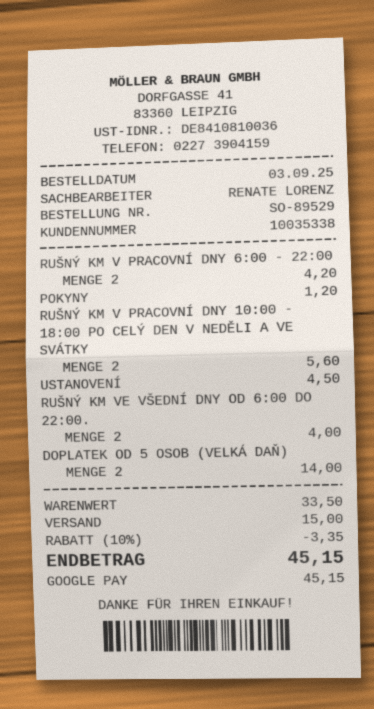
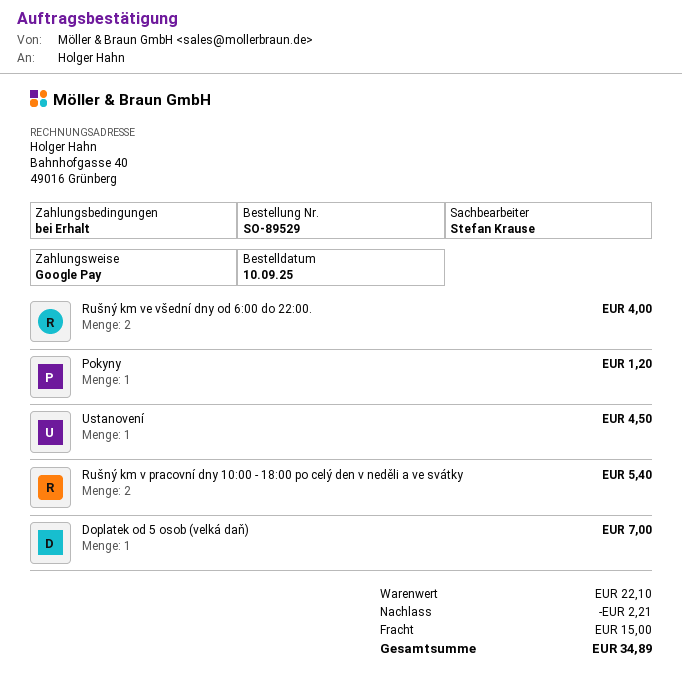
order date: 2025-09-03 -> 2025-09-10
sales rep: RENATE LORENZ -> Stefan Krause
RUŠNÝ KM V PRACOVNÍ DNY 6:00 - 22:00: 2 for 4.20 -> none
RUŠNÝ KM V PRACOVNÍ DNY 10:00 - 18:00 PO CELÝ DEN V NEDĚLI A VE SVÁTKY: 2 for 5.60 -> 2 for 5.40
DOPLATEK OD 5 OSOB (VELKÁ DAŇ): 2 for 14.00 -> 1 for 7.00
subtotal: 33.50 -> 22.10
discount: 3.35 -> 2.21
total: 45.15 -> 34.89

